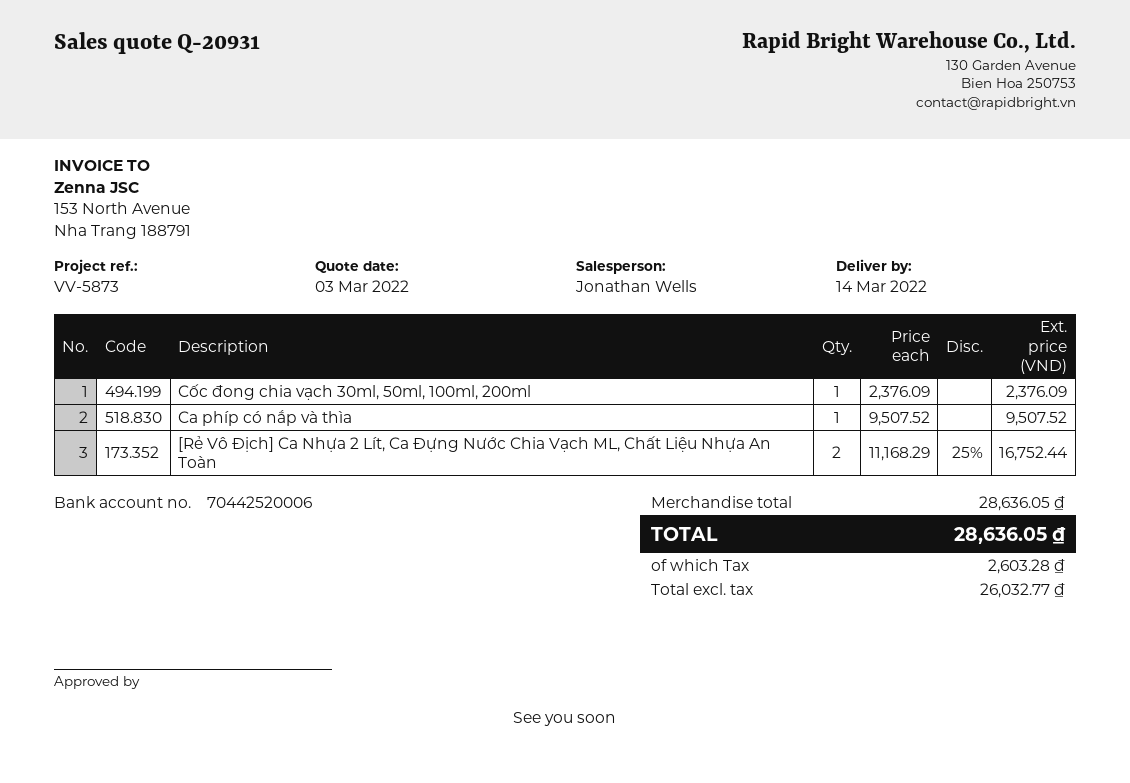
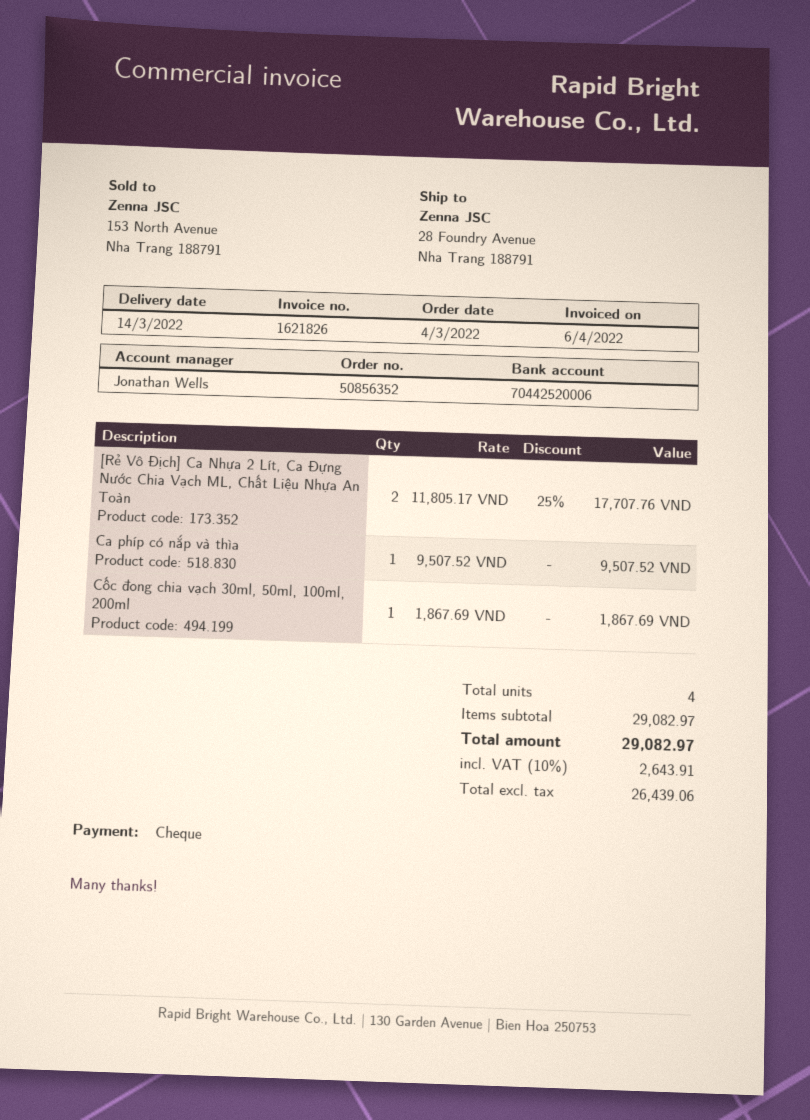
Cốc đong chia vạch 30ml, 50ml, 100ml, 200ml: 1 x 2376.09 = 2376.09 -> 1 x 1867.69 = 1867.69
[Rẻ Vô Địch] Ca Nhựa 2 Lít, Ca Đựng Nước Chia Vạch ML, Chất Liệu Nhựa An Toàn: 2 x 11168.29 - 25% = 16752.44 -> 2 x 11805.17 - 25% = 17707.76
subtotal: 28636.05 -> 29082.97
net: 26032.77 -> 26439.06
tax: 2603.28 -> 2643.91
total: 28636.05 -> 29082.97

